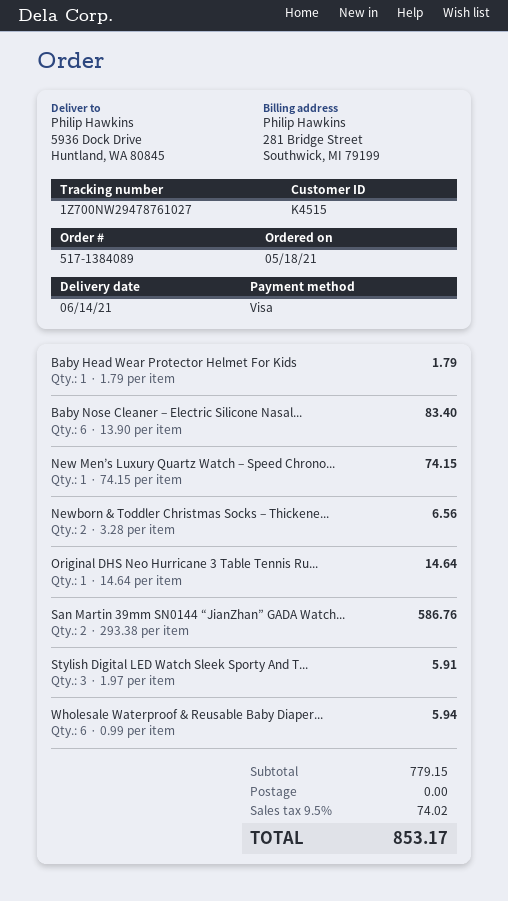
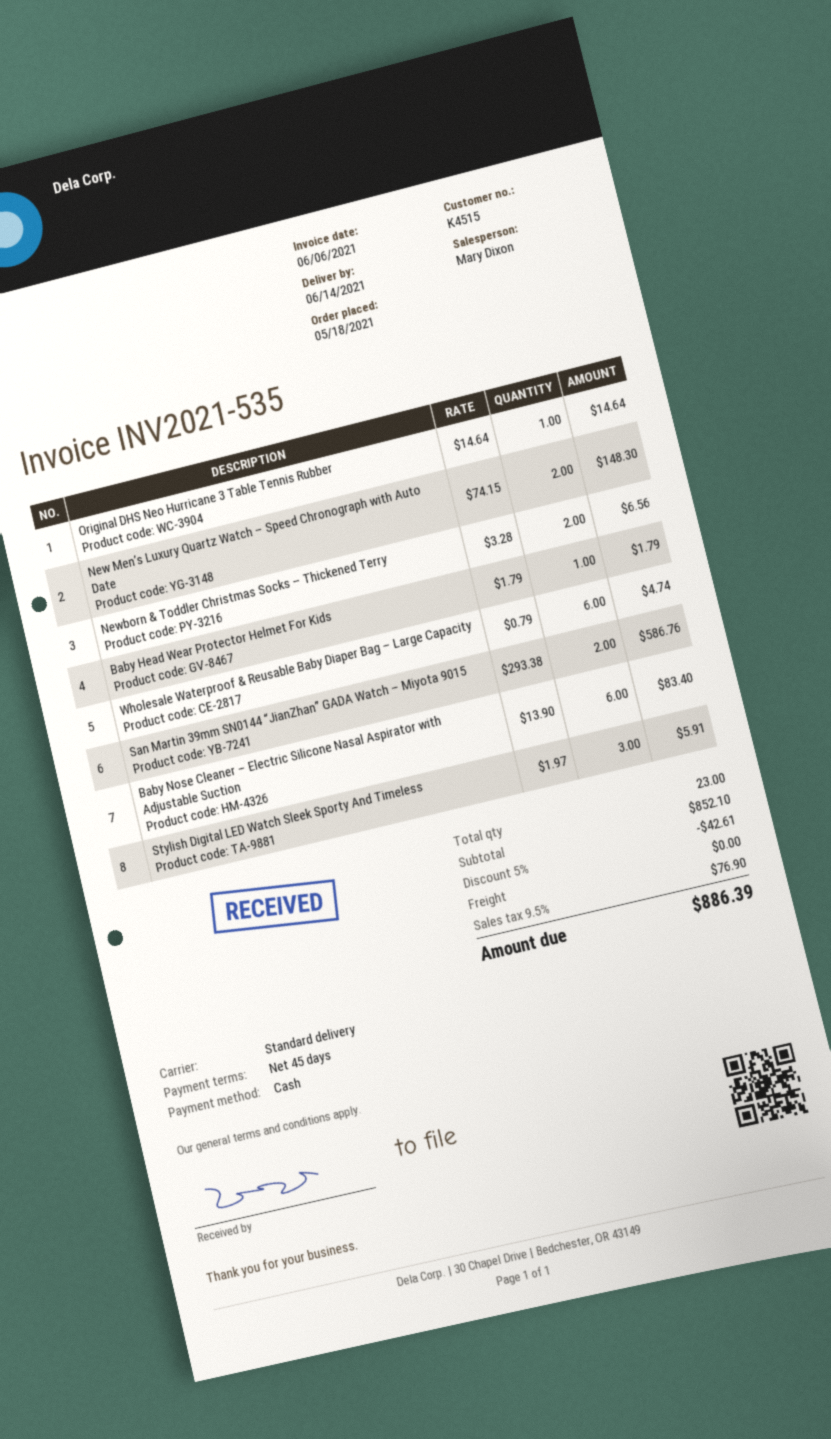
payment method: Visa -> cash
New Men’s Luxury Quartz Watch – Speed Chrono...: 1 x 74.15 = 74.15 -> 2 x 74.15 = 148.30
Wholesale Waterproof & Reusable Baby Diaper...: 6 x 0.99 = 5.94 -> 6 x 0.79 = 4.74
subtotal: 779.15 -> 852.10
discount: none -> 5% = 42.61
tax: 9.5% = 74.02 -> 9.5% = 76.90
total: 853.17 -> 886.39

